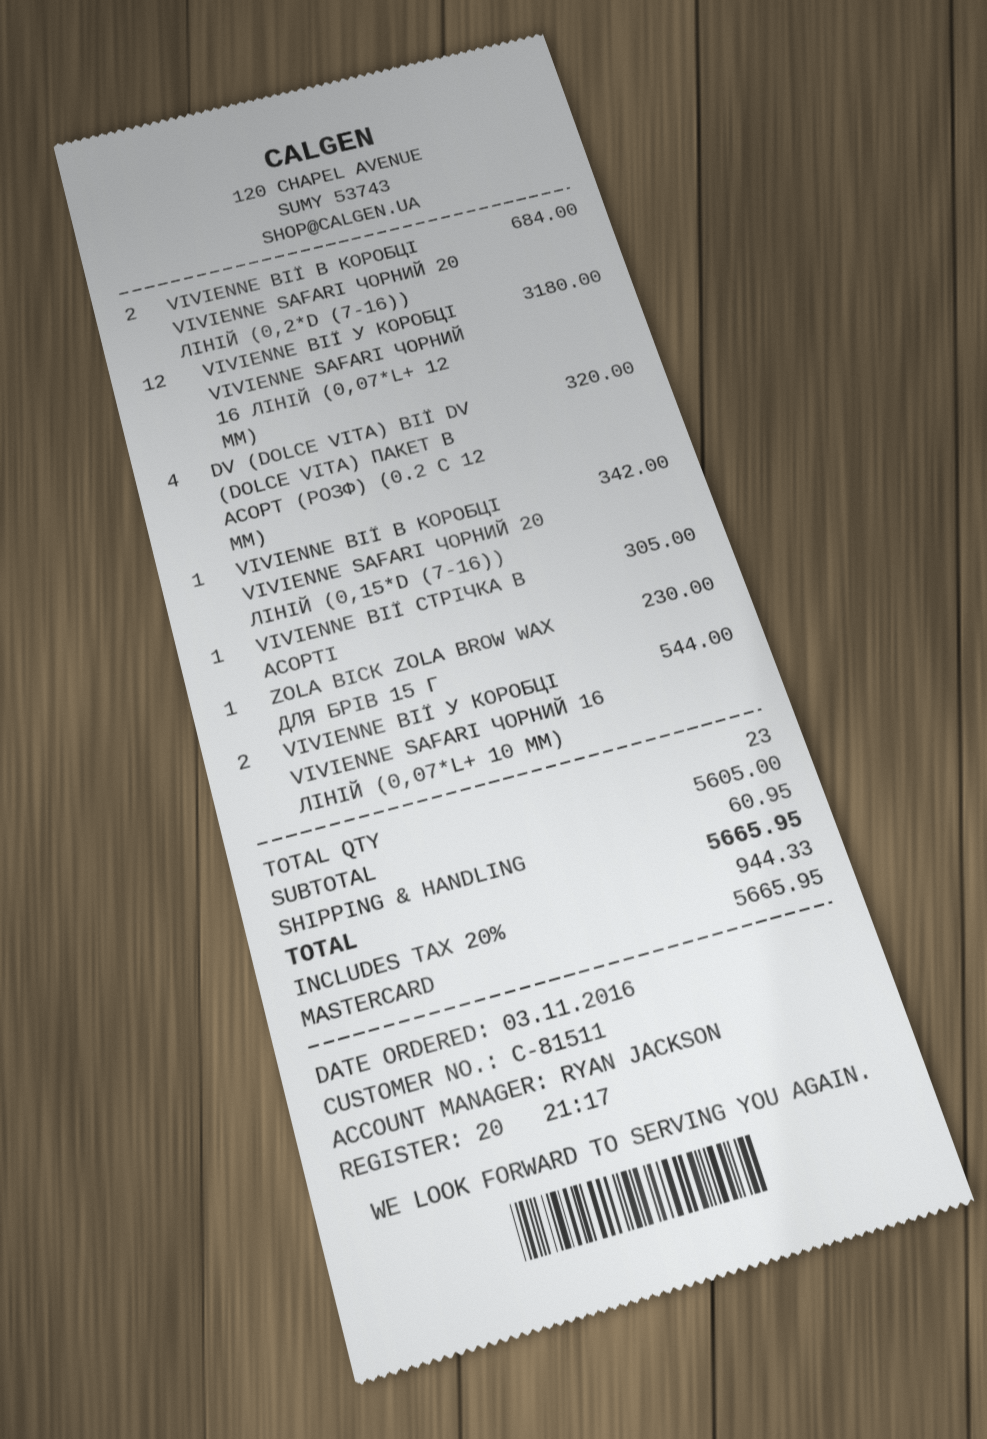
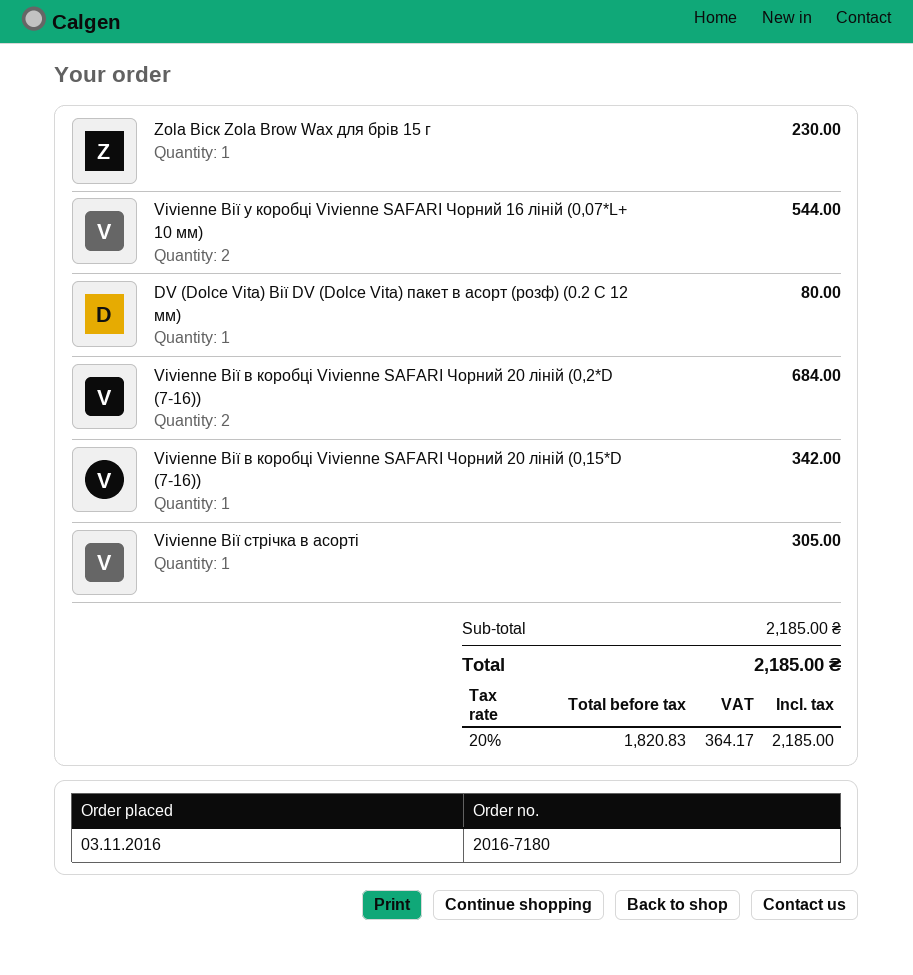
VIVIENNE ВІЇ У КОРОБЦІ VIVIENNE SAFARI ЧОРНИЙ 16 ЛІНІЙ (0,07*L+ 12 ММ): 12 for 3180.00 -> none
DV (DOLCE VITA) ВІЇ DV (DOLCE VITA) ПАКЕТ В АСОРТ (РОЗФ) (0.2 C 12 ММ): 4 for 320.00 -> 1 for 80.00
subtotal: 5605.00 -> 2185.00
shipping: 60.95 -> none
tax: 20% = 944.33 -> 20% = 364.17
total: 5665.95 -> 2185.00

